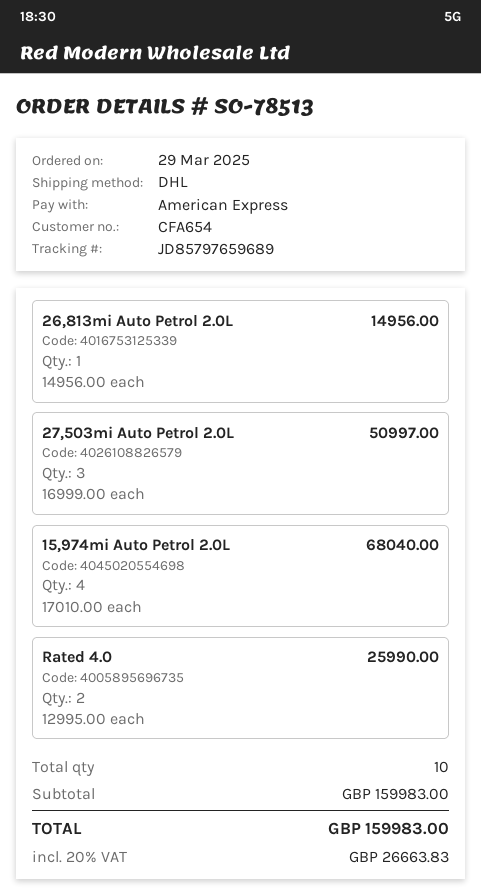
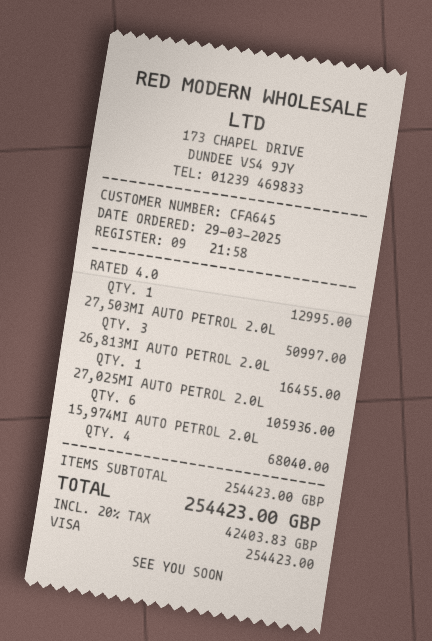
customer number: CFA654 -> CFA645
payment method: American Express -> Visa
26,813mi Auto Petrol 2.0L: 1 for 14956.00 -> 1 for 16455.00
Rated 4.0: 2 for 25990.00 -> 1 for 12995.00
27,025MI AUTO PETROL 2.0L: none -> 6 for 105936.00
subtotal: 159983.00 -> 254423.00
tax: 20% = 26663.83 -> 20% = 42403.83
total: 159983.00 -> 254423.00

